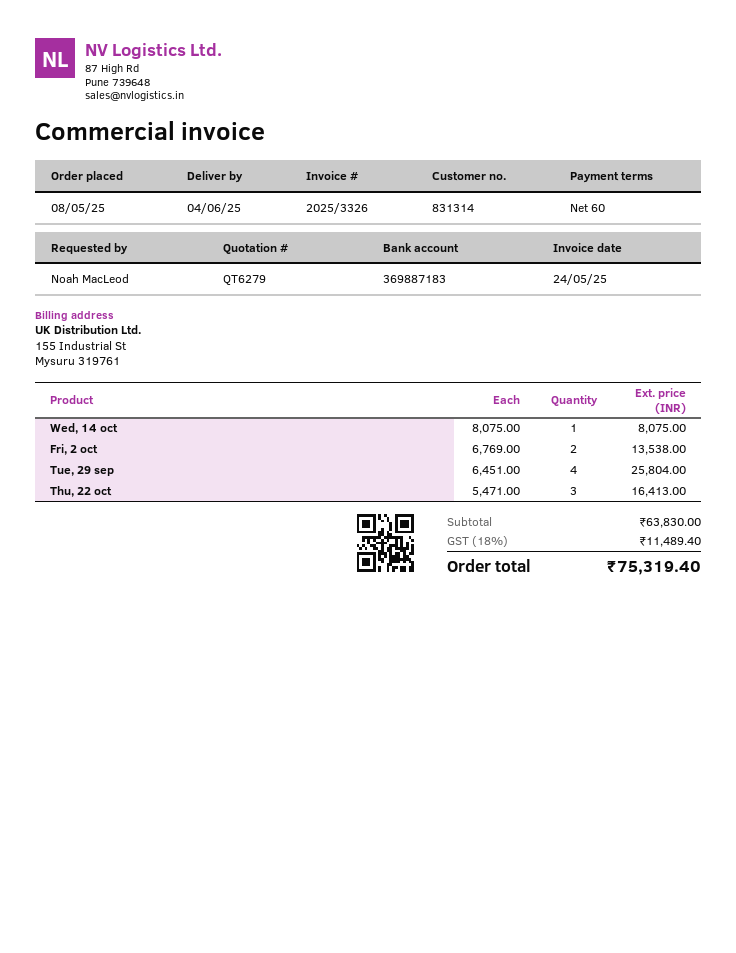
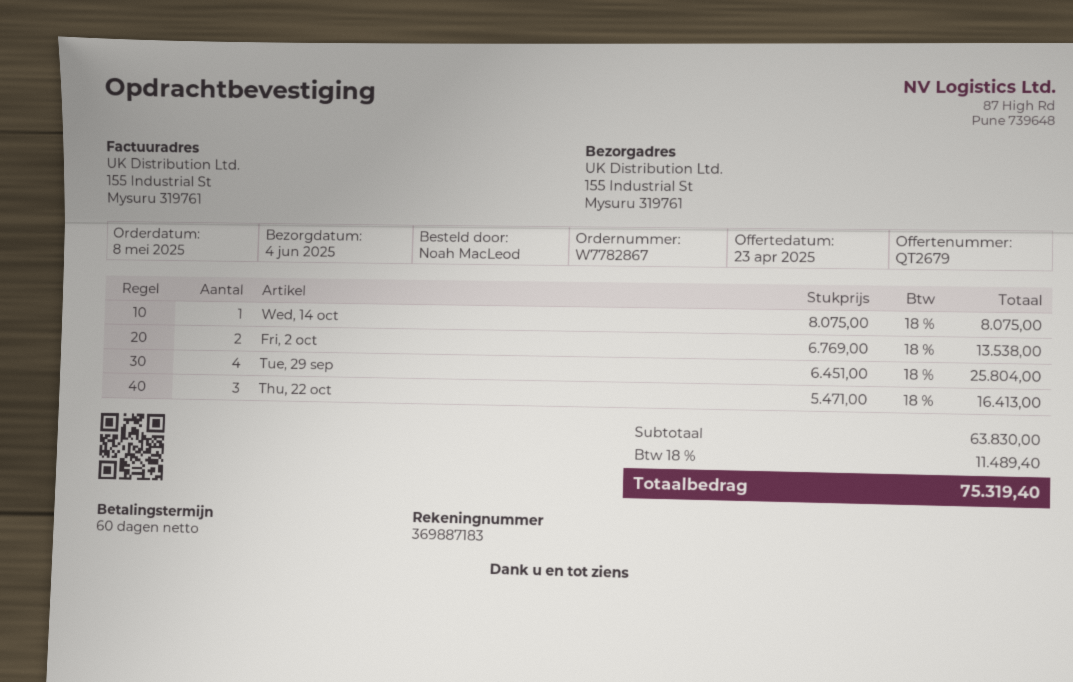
quote number: QT6279 -> QT2679

